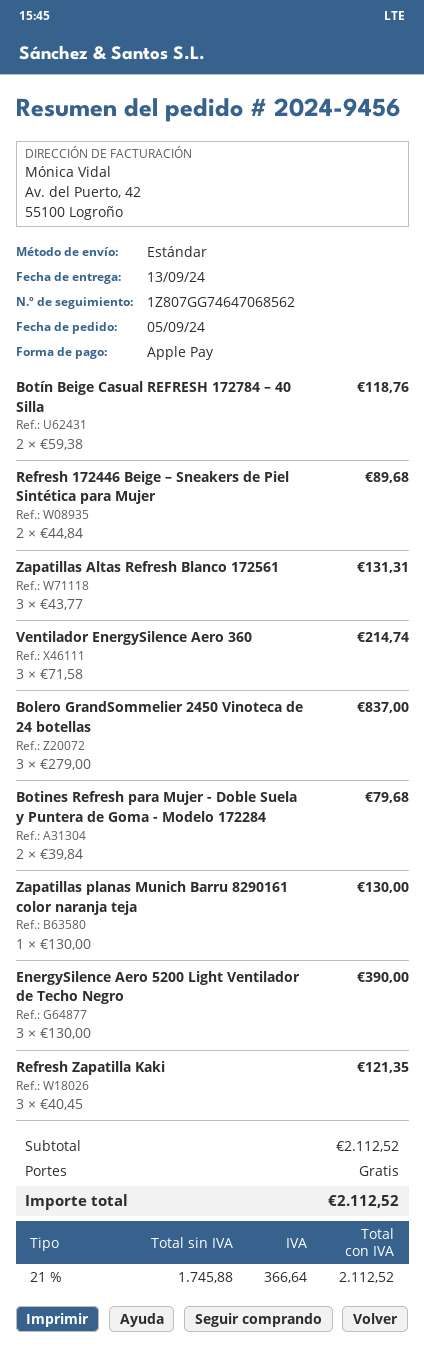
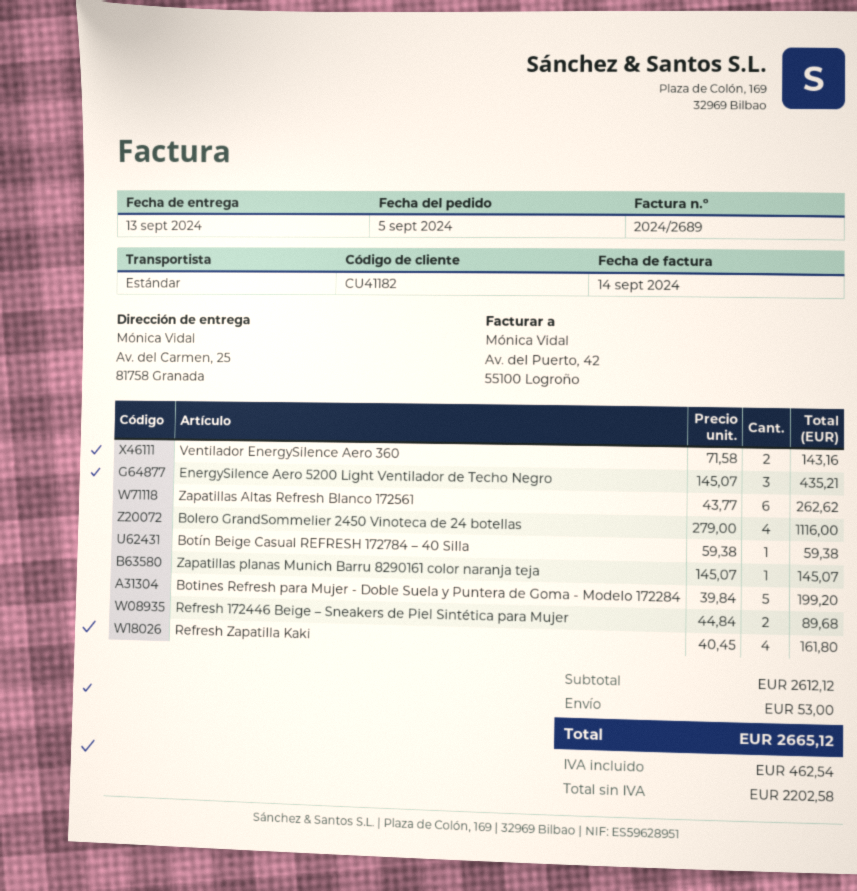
Botín Beige Casual REFRESH 172784 – 40 Silla: 2 x 59.38 = 118.76 -> 1 x 59.38 = 59.38
Zapatillas Altas Refresh Blanco 172561: 3 x 43.77 = 131.31 -> 6 x 43.77 = 262.62
Ventilador EnergySilence Aero 360: 3 x 71.58 = 214.74 -> 2 x 71.58 = 143.16
Bolero GrandSommelier 2450 Vinoteca de 24 botellas: 3 x 279.00 = 837.00 -> 4 x 279.00 = 1116.00
Botines Refresh para Mujer - Doble Suela y Puntera de Goma - Modelo 172284: 2 x 39.84 = 79.68 -> 5 x 39.84 = 199.20
Zapatillas planas Munich Barru 8290161 color naranja teja: 1 x 130.00 = 130.00 -> 1 x 145.07 = 145.07
EnergySilence Aero 5200 Light Ventilador de Techo Negro: 3 x 130.00 = 390.00 -> 3 x 145.07 = 435.21
Refresh Zapatilla Kaki: 3 x 40.45 = 121.35 -> 4 x 40.45 = 161.80
subtotal: 2112.52 -> 2612.12
shipping: 0.00 -> 53.00
net: 1745.88 -> 2202.58
tax: 366.64 -> 462.54
total: 2112.52 -> 2665.12

